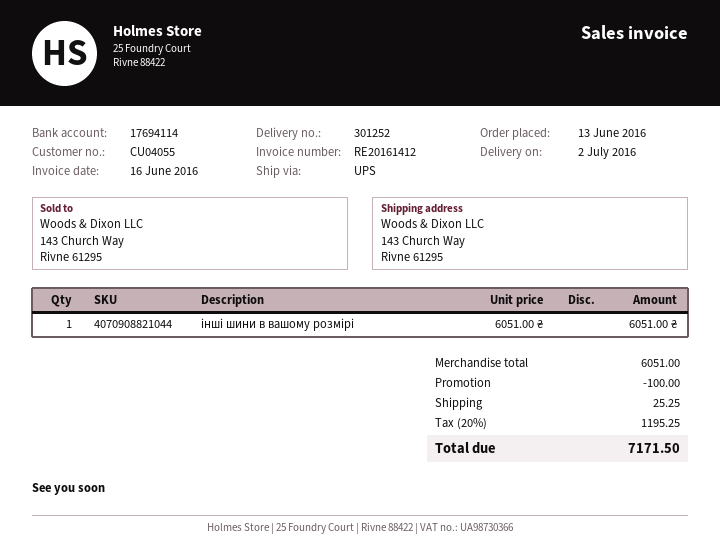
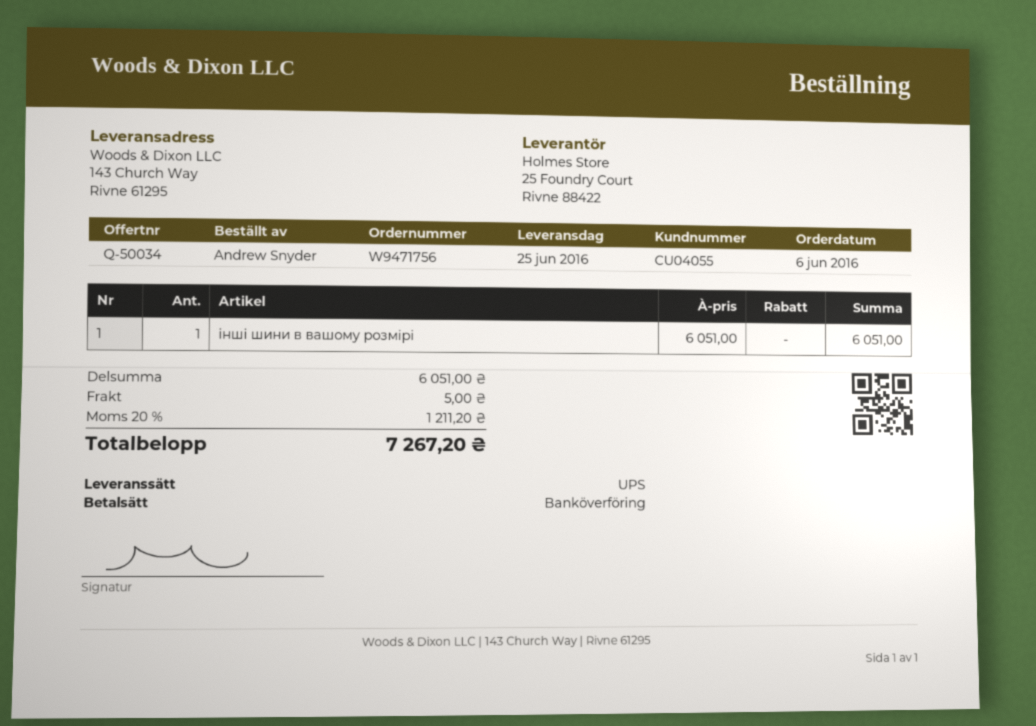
order date: 2016-06-13 -> 2016-06-06
delivery date: 2016-07-02 -> 2016-06-25
discount: 100.00 -> none
shipping: 25.25 -> 5.00
tax: 20% = 1195.25 -> 20% = 1211.20
total: 7171.50 -> 7267.20

